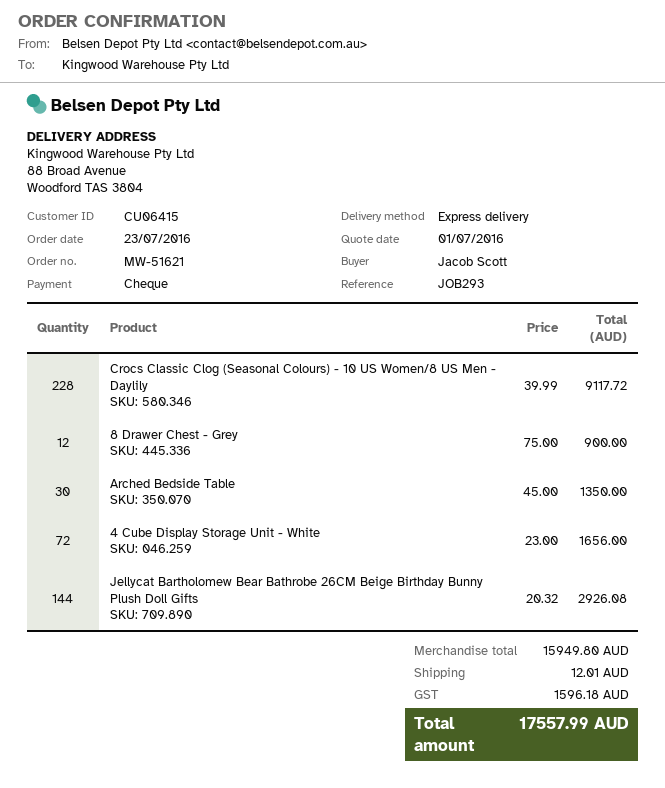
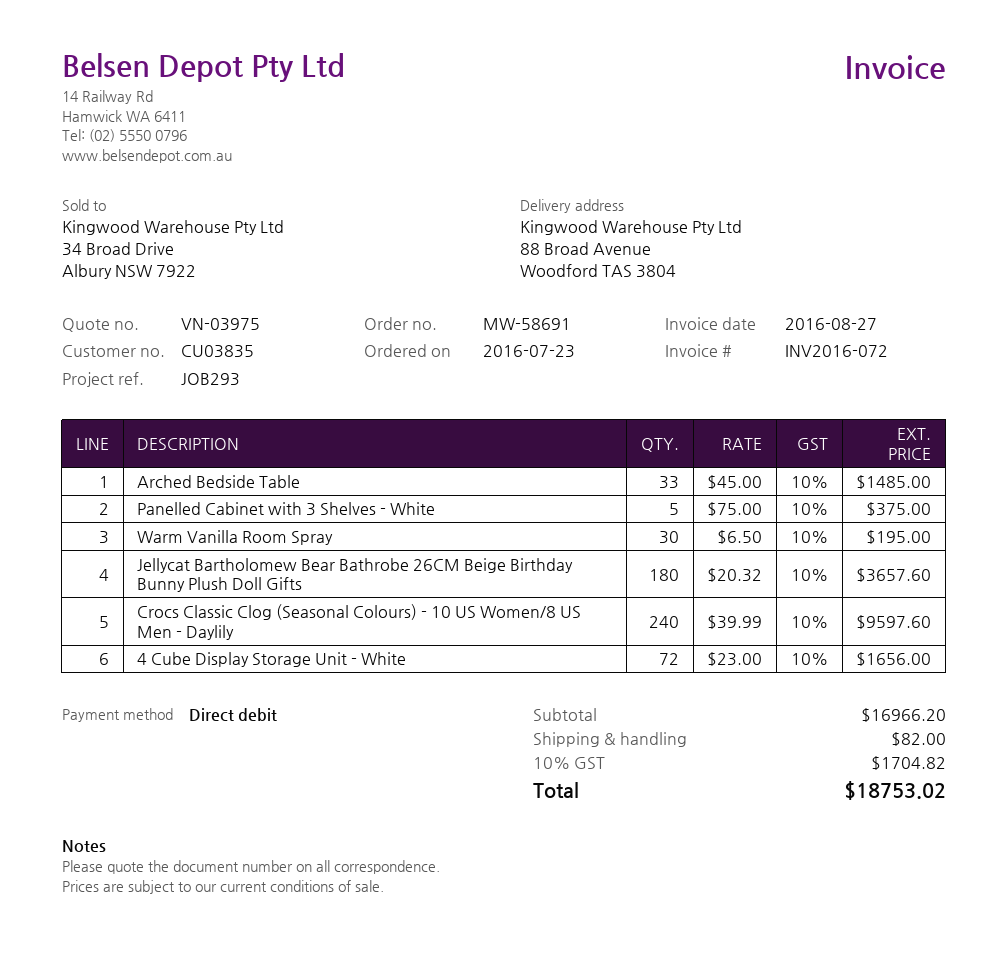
order number: MW-51621 -> MW-58691
customer number: CU06415 -> CU03835
payment method: cheque -> direct debit
Crocs Classic Clog (Seasonal Colours) - 10 US Women/8 US Men - Daylily: 228 x 39.99 = 9117.72 -> 240 x 39.99 = 9597.60
8 Drawer Chest - Grey: 12 x 75.00 = 900.00 -> none
Arched Bedside Table: 30 x 45.00 = 1350.00 -> 33 x 45.00 = 1485.00
Jellycat Bartholomew Bear Bathrobe 26CM Beige Birthday Bunny Plush Doll Gifts: 144 x 20.32 = 2926.08 -> 180 x 20.32 = 3657.60
Panelled Cabinet with 3 Shelves - White: none -> 5 x 75.00 = 375.00
Warm Vanilla Room Spray: none -> 30 x 6.50 = 195.00
subtotal: 15949.80 -> 16966.20
shipping: 12.01 -> 82.00
tax: 1596.18 -> 1704.82
total: 17557.99 -> 18753.02

